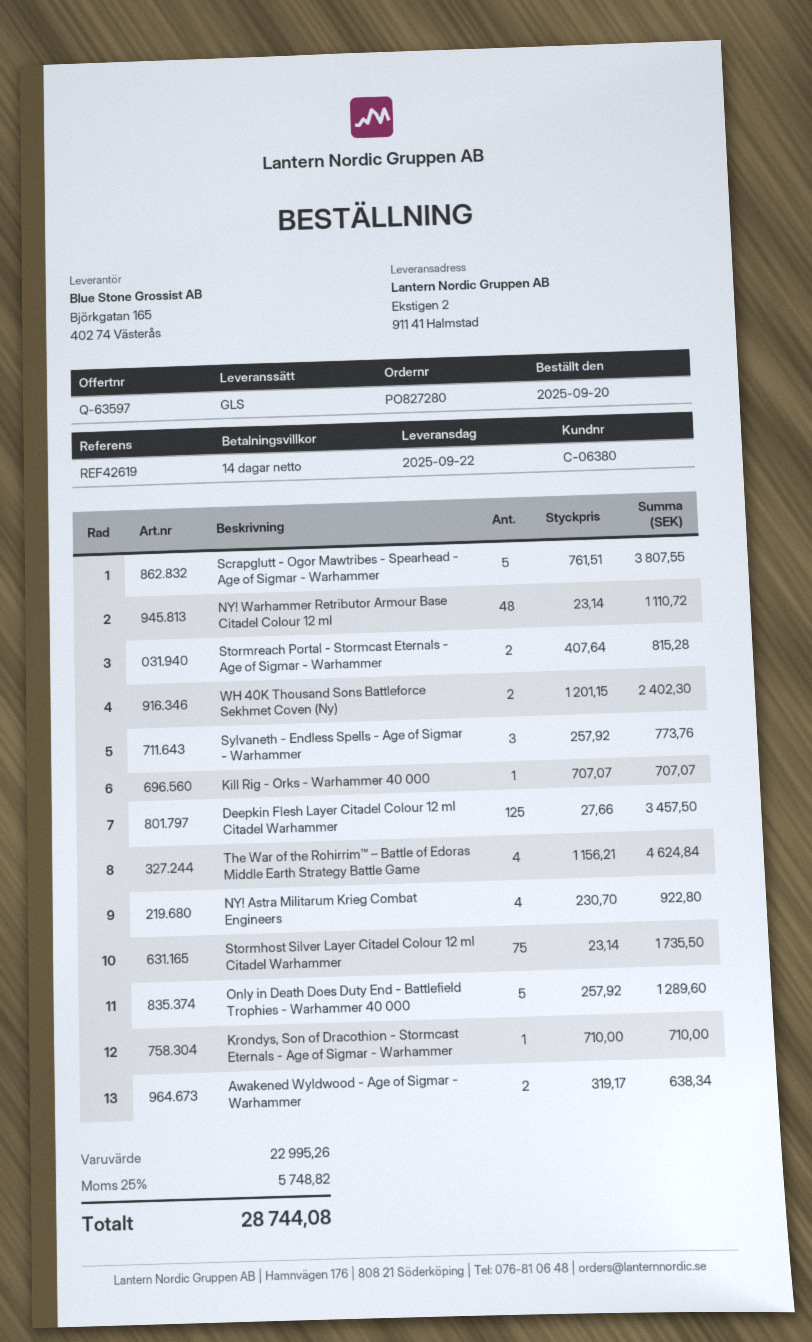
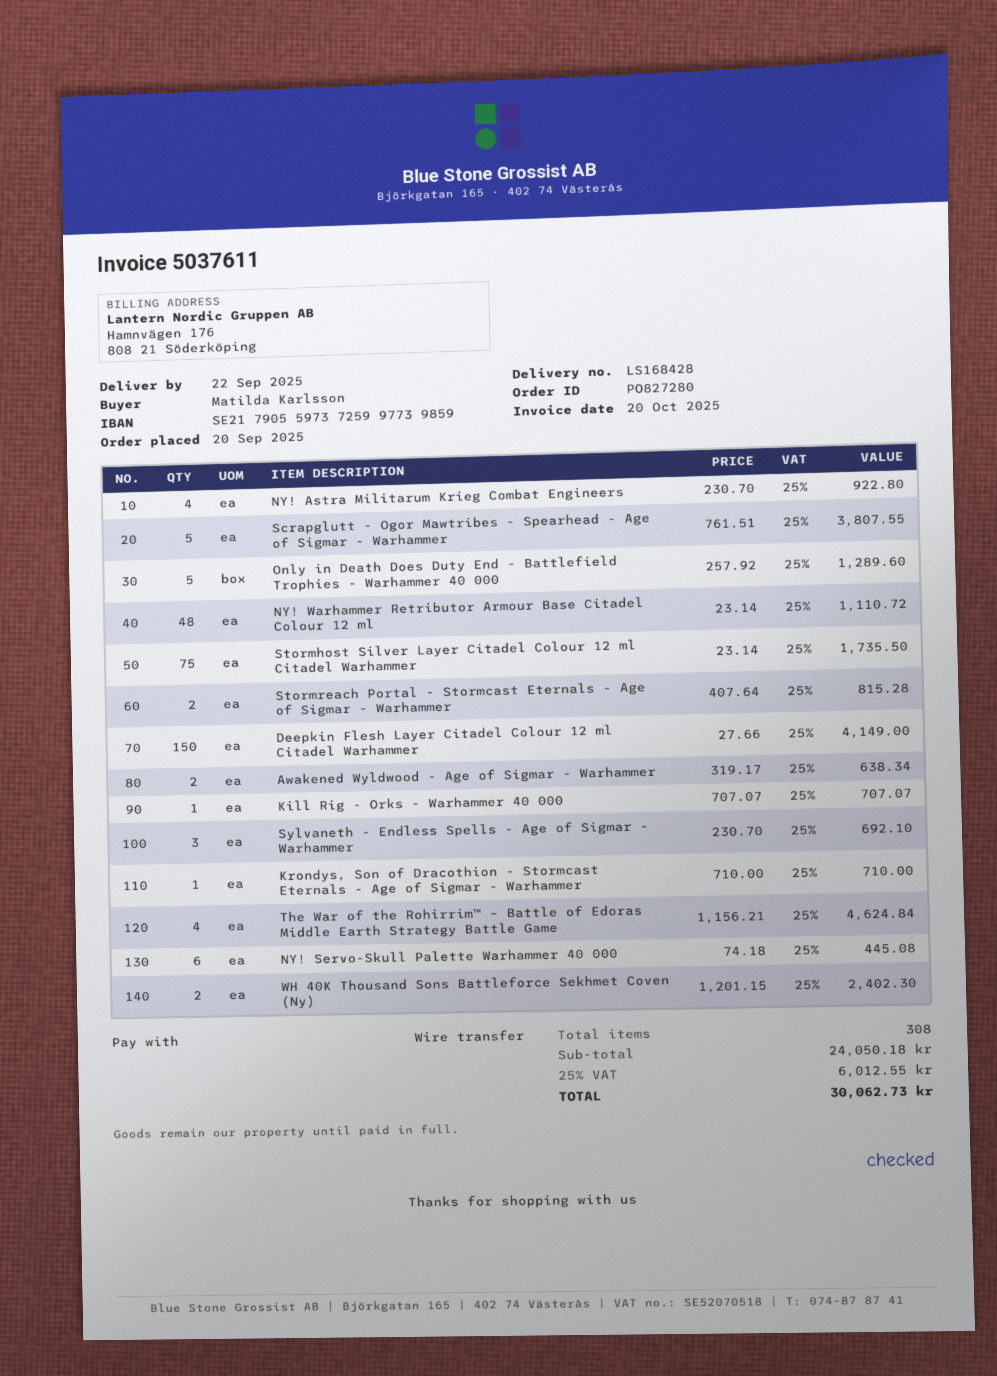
Sylvaneth - Endless Spells - Age of Sigmar - Warhammer: 3 x 257.92 = 773.76 -> 3 x 230.70 = 692.10
Deepkin Flesh Layer Citadel Colour 12 ml Citadel Warhammer: 125 x 27.66 = 3457.50 -> 150 x 27.66 = 4149.00
NY! Servo-Skull Palette Warhammer 40 000: none -> 6 x 74.18 = 445.08
subtotal: 22995.26 -> 24050.18
tax: 25% = 5748.82 -> 25% = 6012.55
total: 28744.08 -> 30062.73

